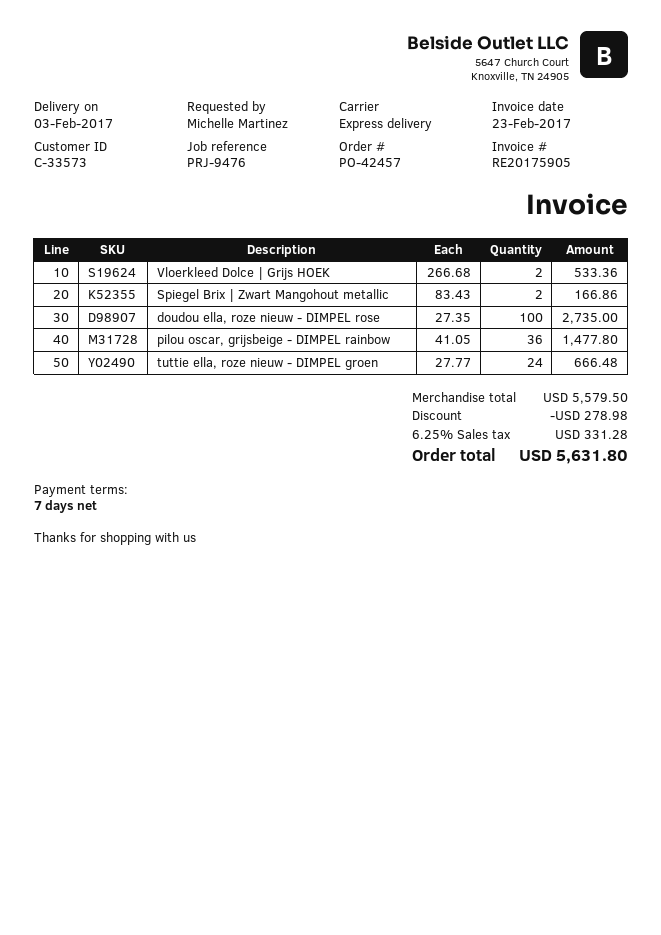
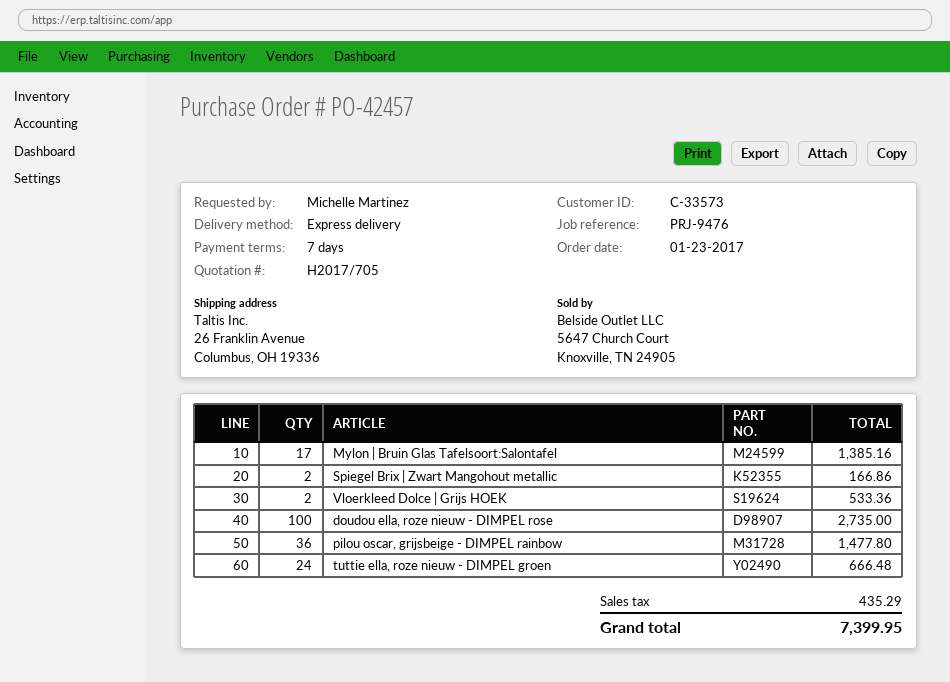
Mylon | Bruin Glas Tafelsoort:Salontafel: none -> 17 for 1385.16
discount: 278.98 -> none
tax: 331.28 -> 435.29
total: 5631.80 -> 7399.95

